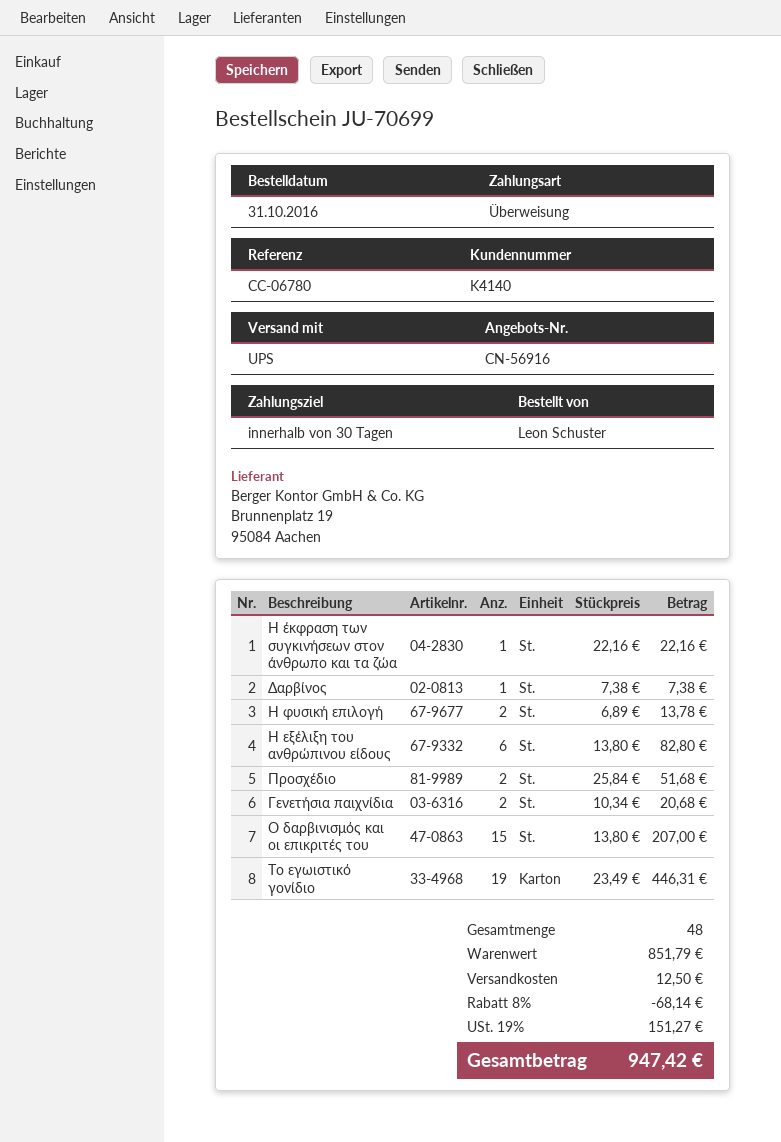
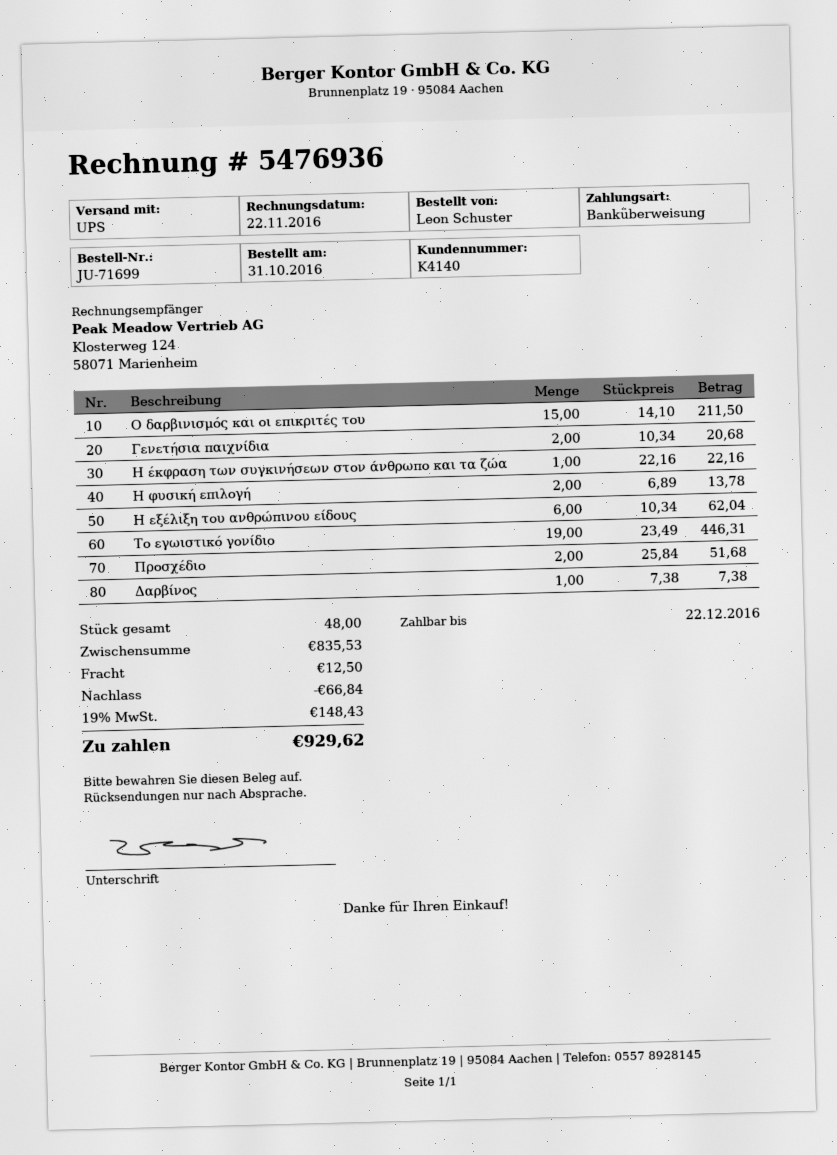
order number: JU-70699 -> JU-71699
Η εξέλιξη του ανθρώπινου είδους: 6 x 13.80 = 82.80 -> 6 x 10.34 = 62.04
Ο δαρβινισμός και οι επικριτές του: 15 x 13.80 = 207.00 -> 15 x 14.10 = 211.50
subtotal: 851.79 -> 835.53
discount: 68.14 -> 66.84
tax: 19% = 151.27 -> 19% = 148.43
total: 947.42 -> 929.62

